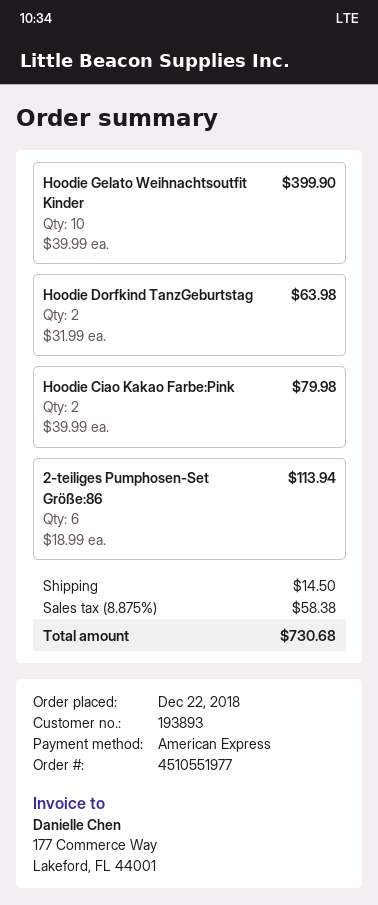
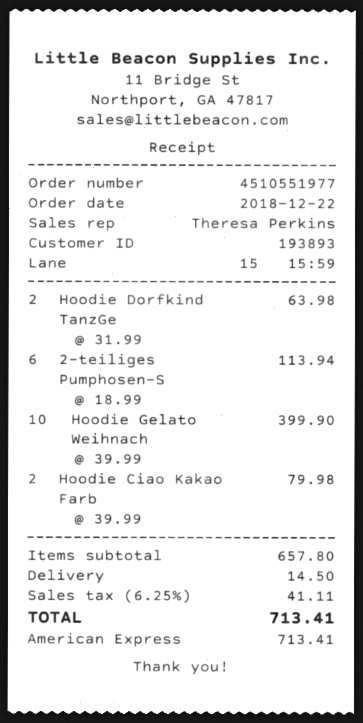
tax: 8.875% = 58.38 -> 6.25% = 41.11
total: 730.68 -> 713.41

